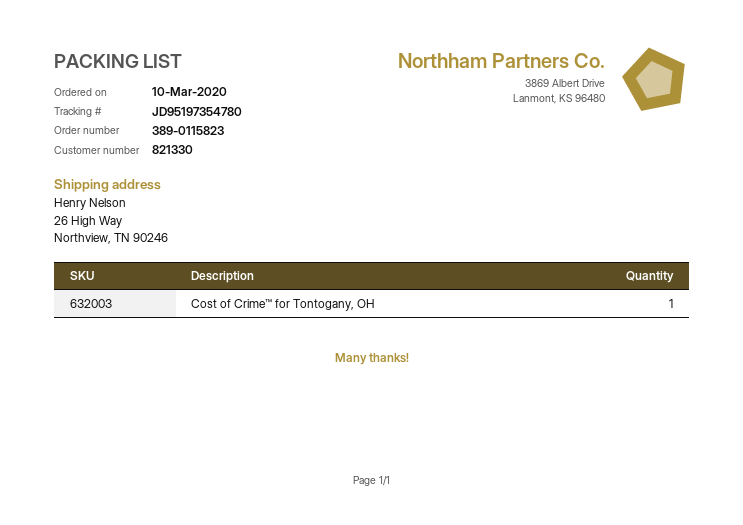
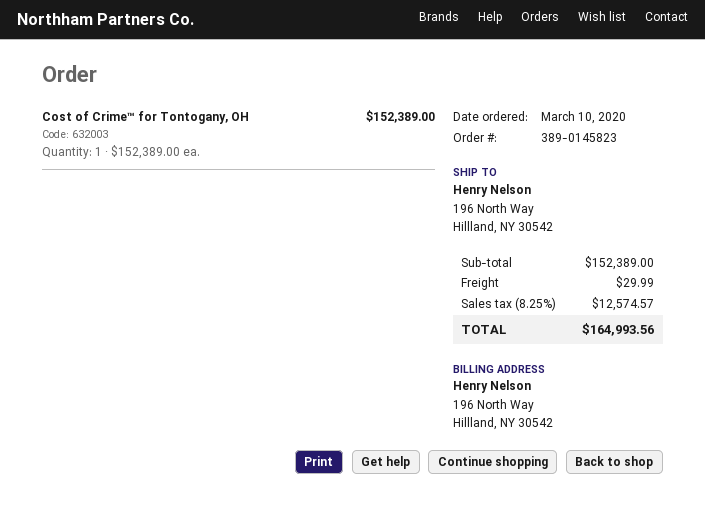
order number: 389-0115823 -> 389-0145823
ship to: 26 High Way, Northview, TN 90246 -> 196 North Way, Hillland, NY 30542

